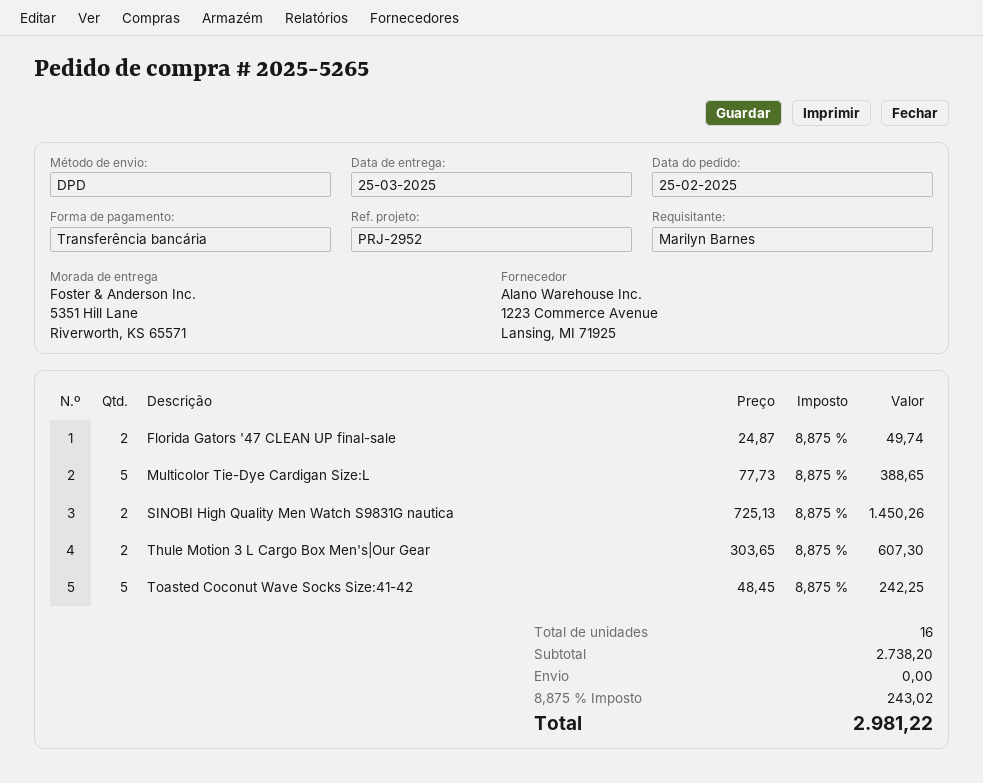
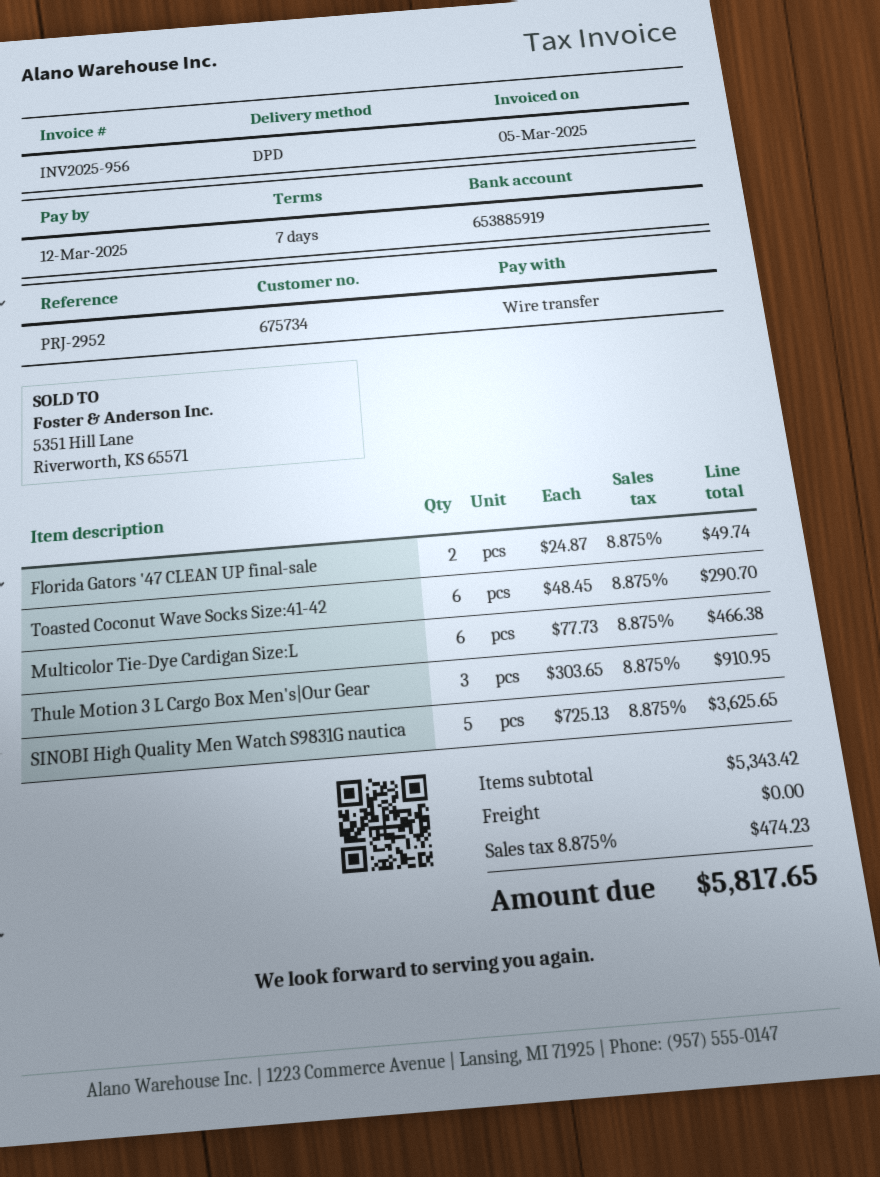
Multicolor Tie-Dye Cardigan Size:L: 5 x 77.73 = 388.65 -> 6 x 77.73 = 466.38
SINOBI High Quality Men Watch S9831G nautica: 2 x 725.13 = 1450.26 -> 5 x 725.13 = 3625.65
Thule Motion 3 L Cargo Box Men's|Our Gear: 2 x 303.65 = 607.30 -> 3 x 303.65 = 910.95
Toasted Coconut Wave Socks Size:41-42: 5 x 48.45 = 242.25 -> 6 x 48.45 = 290.70
subtotal: 2738.20 -> 5343.42
tax: 8.875% = 243.02 -> 8.875% = 474.23
total: 2981.22 -> 5817.65

